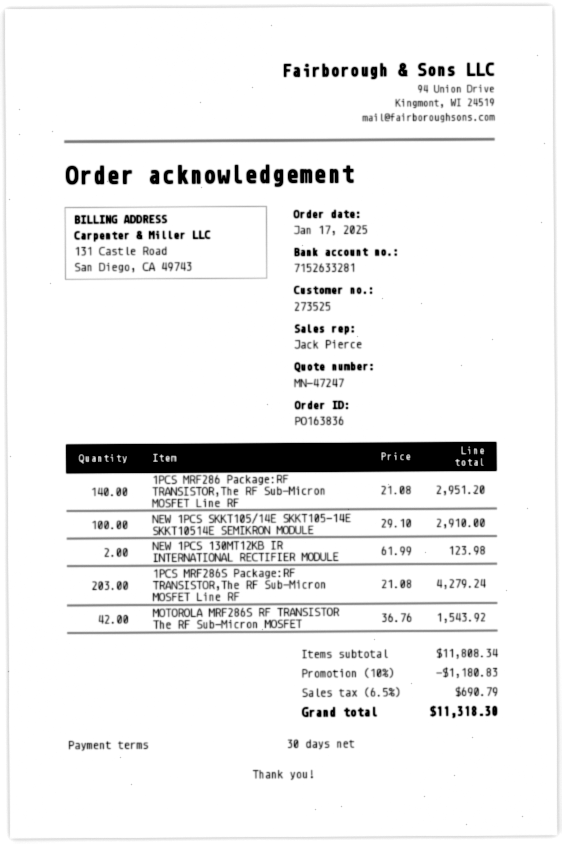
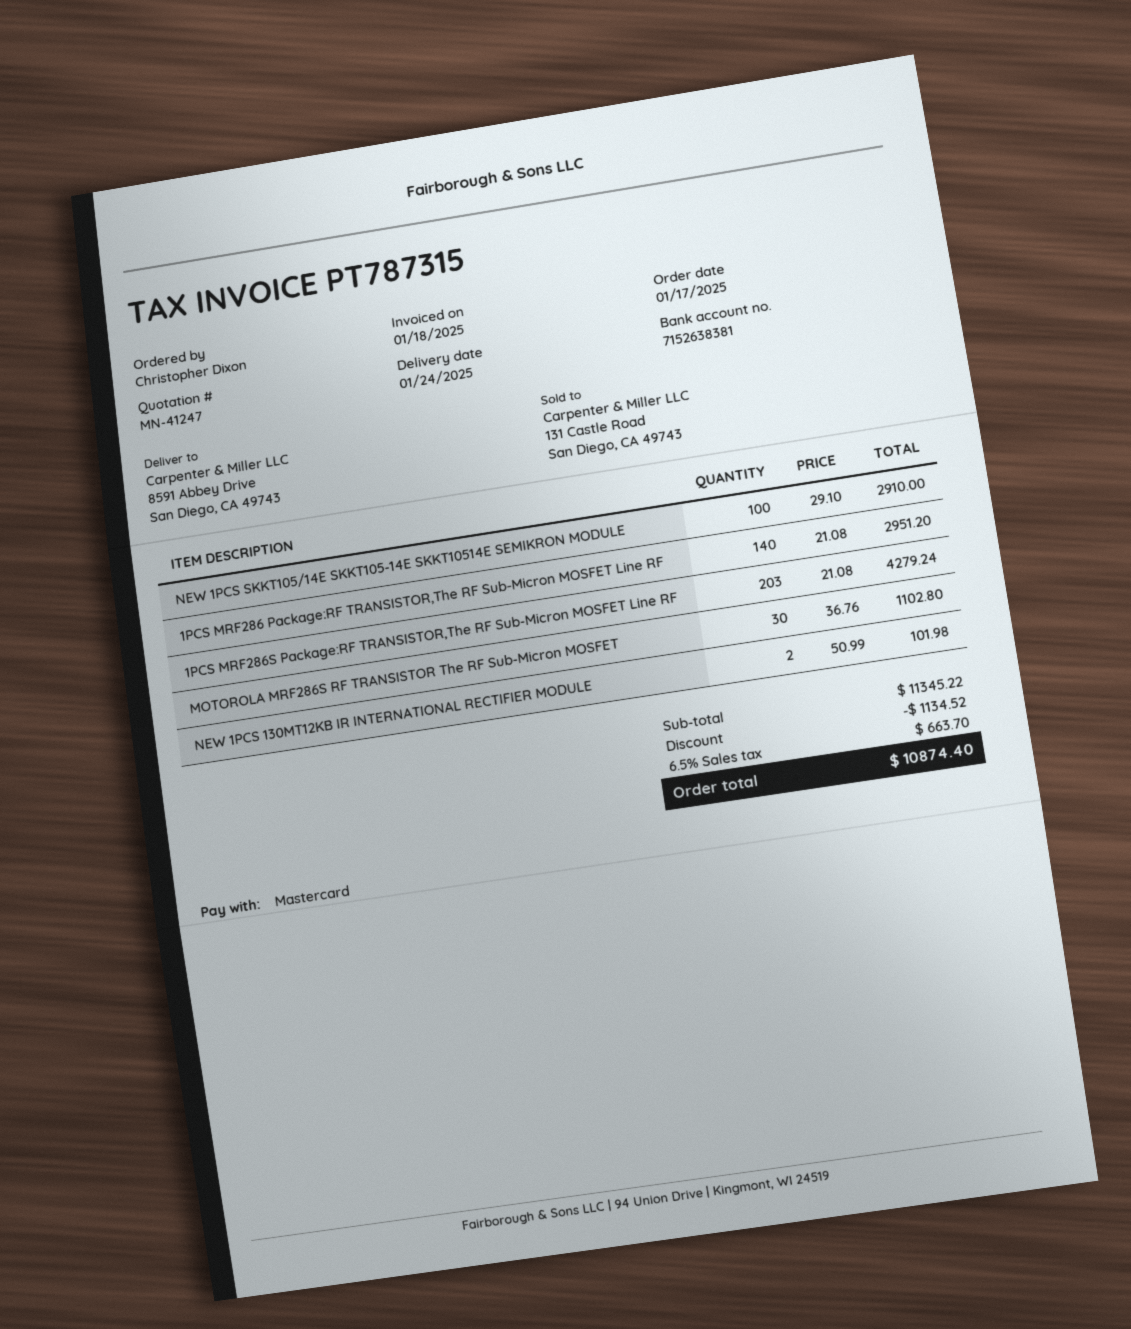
quote number: MN-47247 -> MN-41247
bank account: 7152633281 -> 7152638381
NEW 1PCS 130MT12KB IR INTERNATIONAL RECTIFIER MODULE: 2 x 61.99 = 123.98 -> 2 x 50.99 = 101.98
MOTOROLA MRF286S RF TRANSISTOR The RF Sub-Micron MOSFET: 42 x 36.76 = 1543.92 -> 30 x 36.76 = 1102.80
subtotal: 11808.34 -> 11345.22
discount: 1180.83 -> 1134.52
tax: 6.5% = 690.79 -> 6.5% = 663.70
total: 11318.30 -> 10874.40

